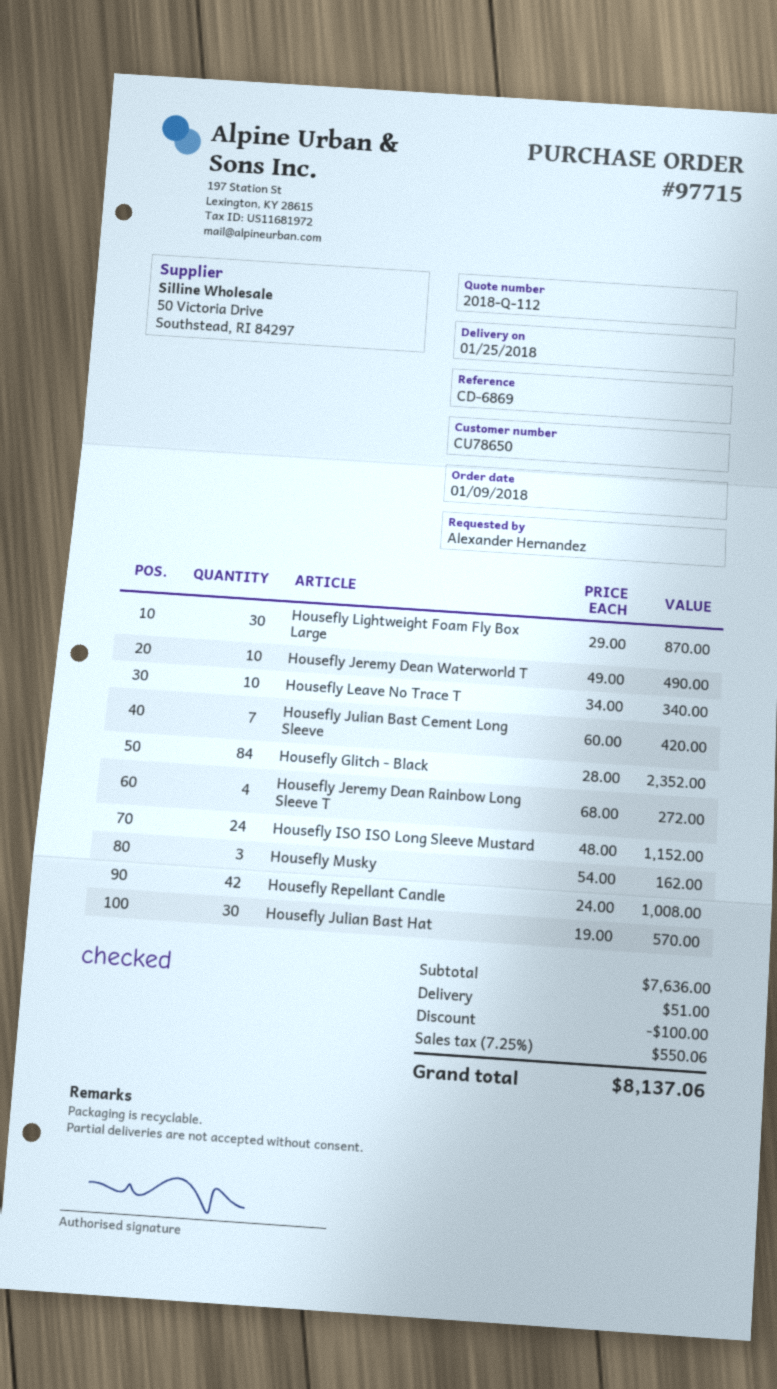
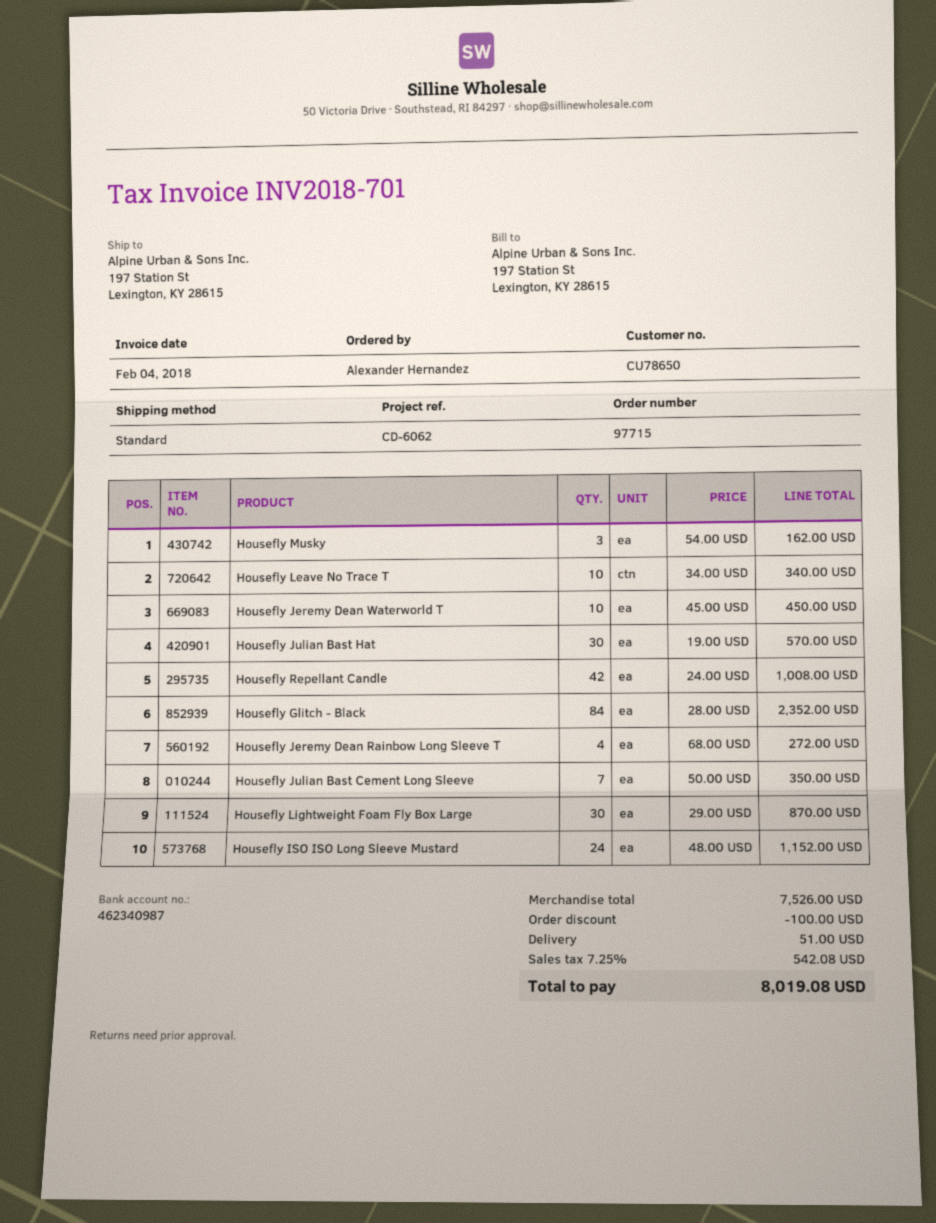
reference: CD-6869 -> CD-6062
Housefly Jeremy Dean Waterworld T: 10 x 49.00 = 490.00 -> 10 x 45.00 = 450.00
Housefly Julian Bast Cement Long Sleeve: 7 x 60.00 = 420.00 -> 7 x 50.00 = 350.00
subtotal: 7636.00 -> 7526.00
tax: 7.25% = 550.06 -> 7.25% = 542.08
total: 8137.06 -> 8019.08

